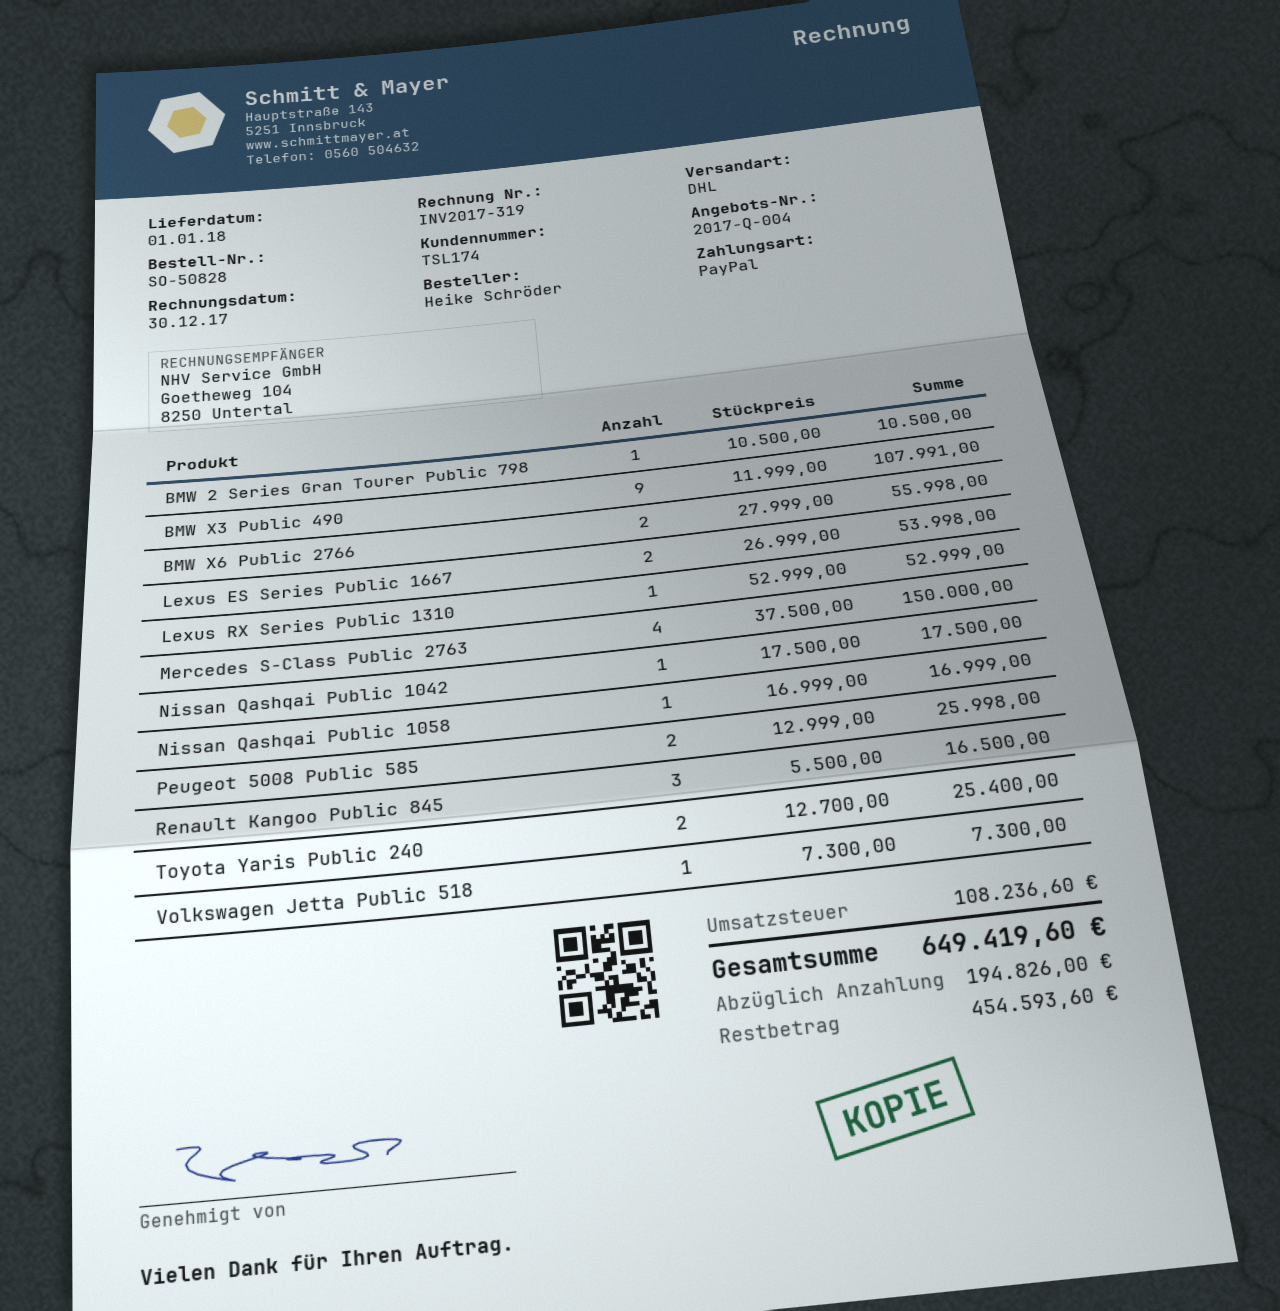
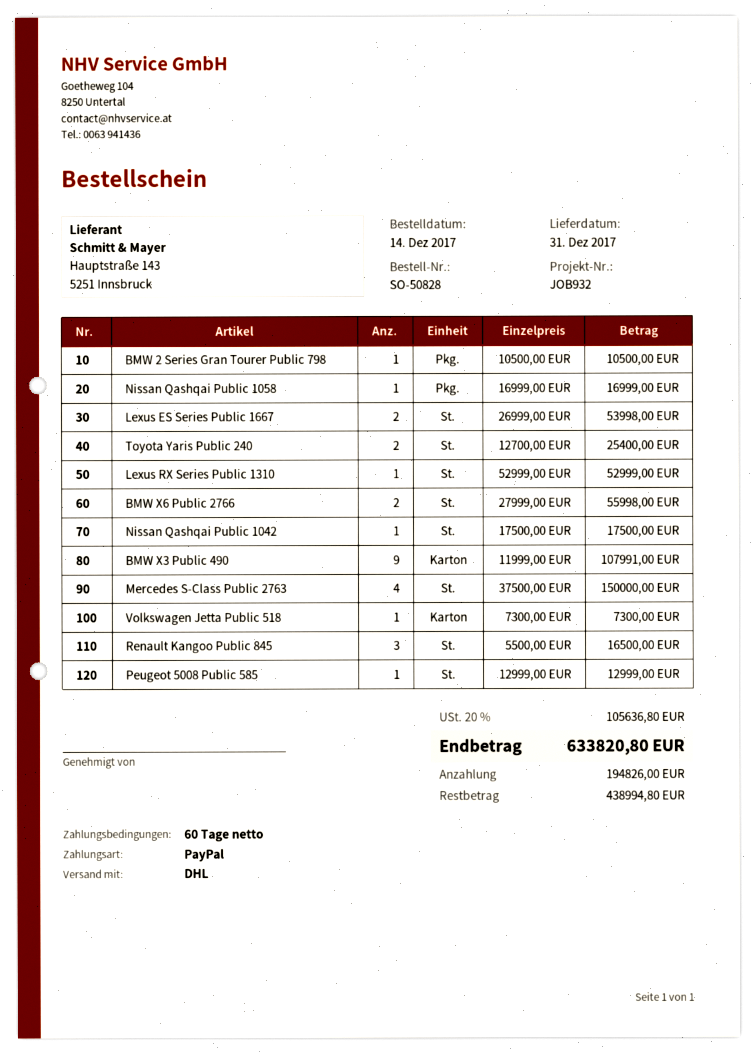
delivery date: 2018-01-01 -> 2017-12-31
Peugeot 5008 Public 585: 2 x 12999.00 = 25998.00 -> 1 x 12999.00 = 12999.00
tax: 108236.60 -> 105636.80
total: 649419.60 -> 633820.80
balance: 454593.60 -> 438994.80

